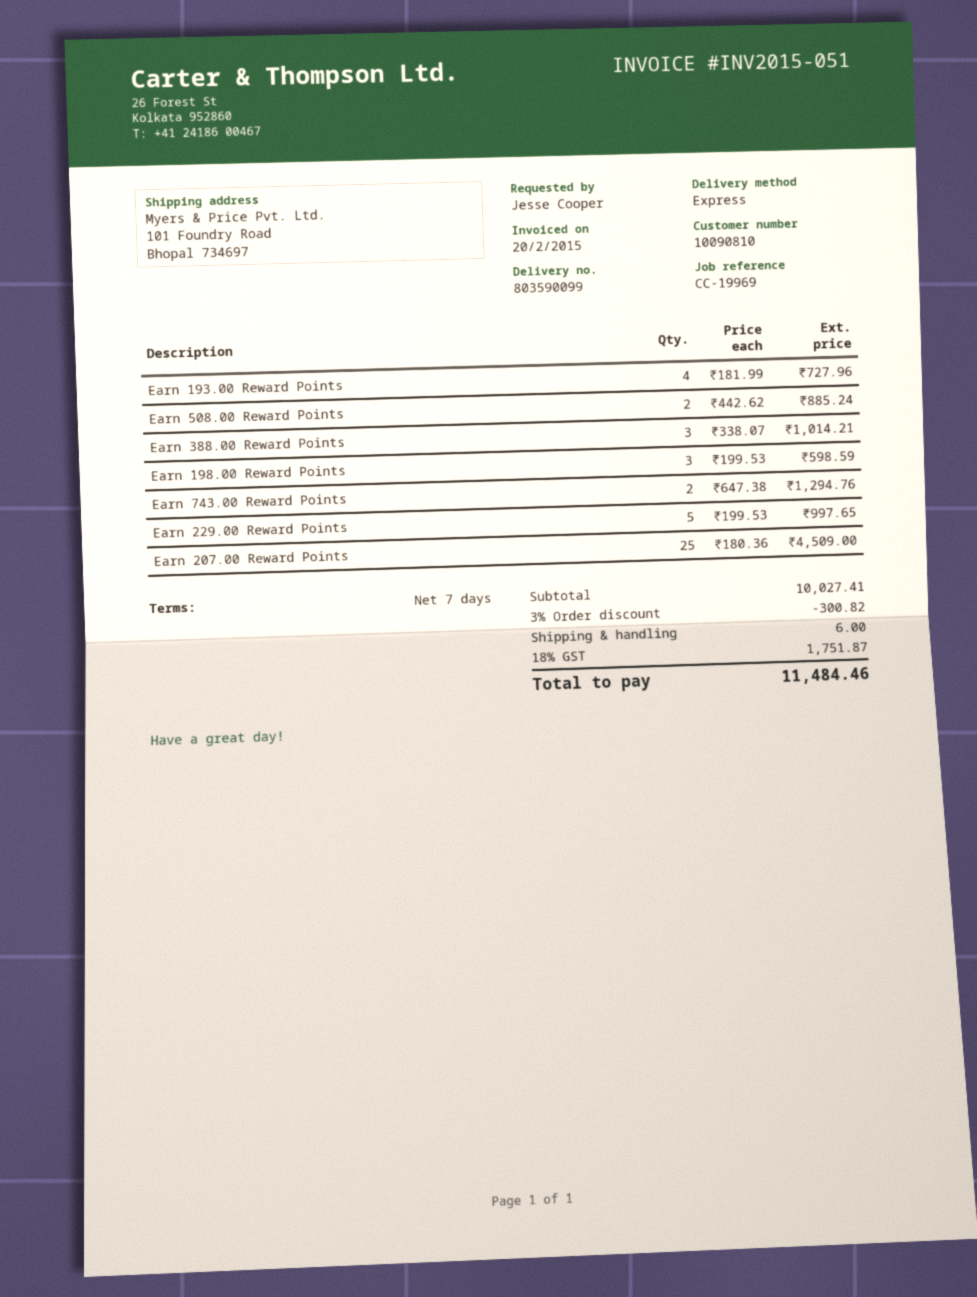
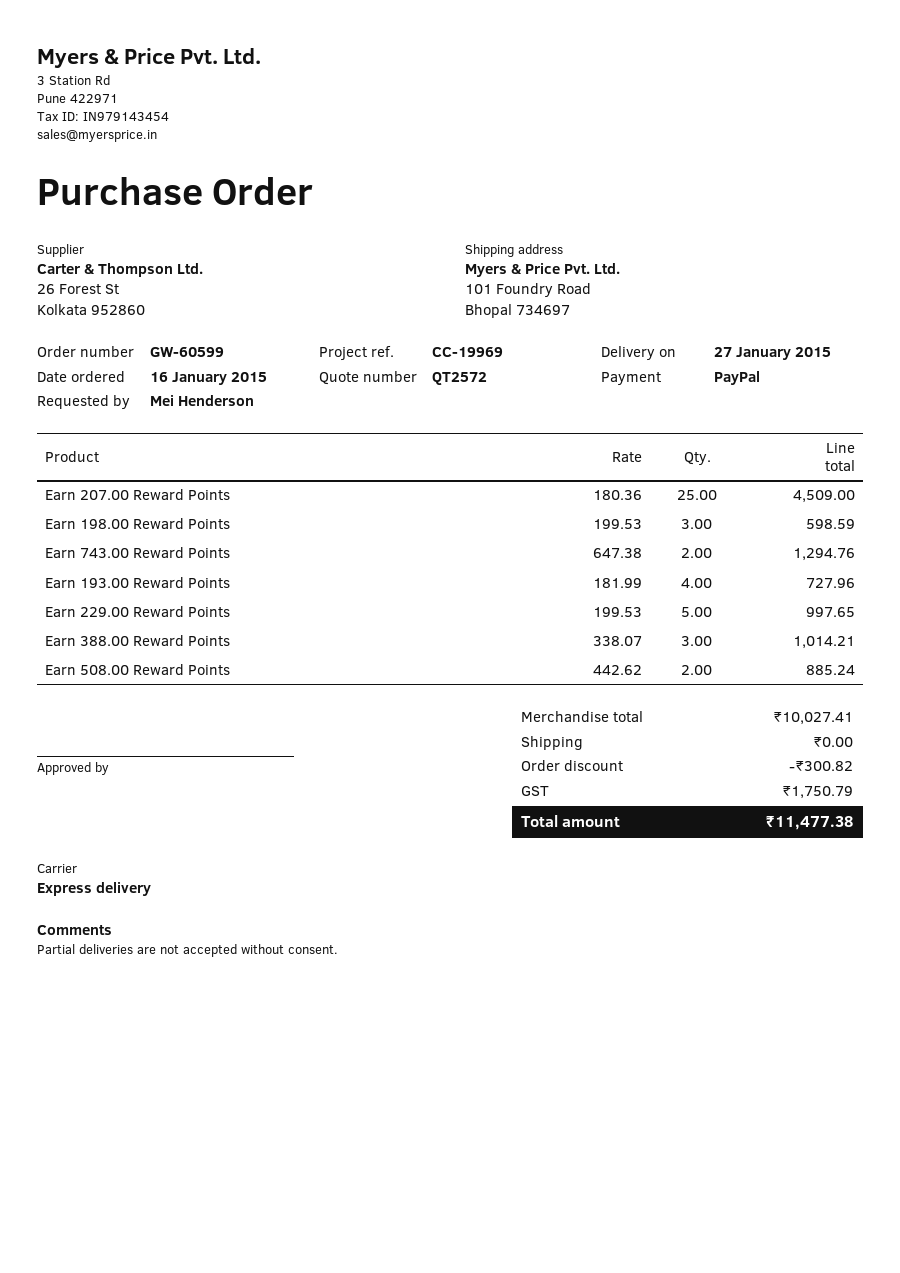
ordered by: Jesse Cooper -> Mei Henderson
shipping: 6.00 -> 0.00
tax: 1751.87 -> 1750.79
total: 11484.46 -> 11477.38

